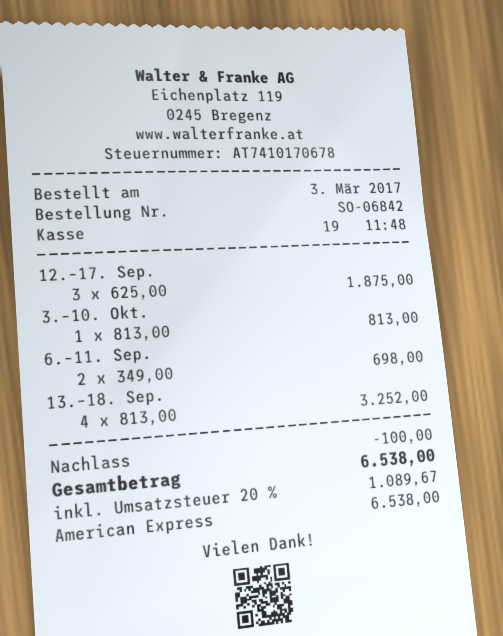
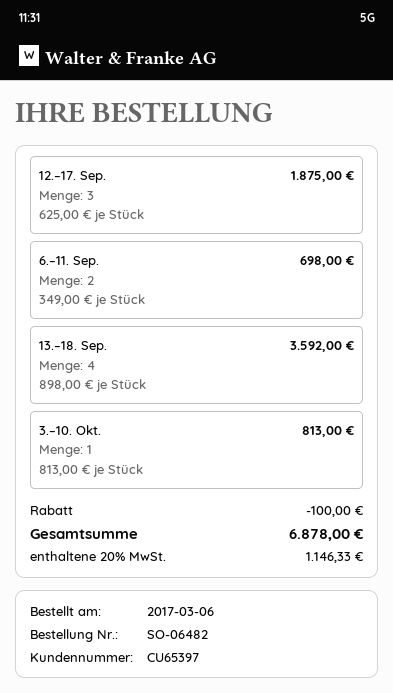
order number: SO-06842 -> SO-06482
order date: 2017-03-03 -> 2017-03-06
13.–18. Sep.: 4 x 813.00 = 3252.00 -> 4 x 898.00 = 3592.00
tax: 20% = 1089.67 -> 20% = 1146.33
total: 6538.00 -> 6878.00

